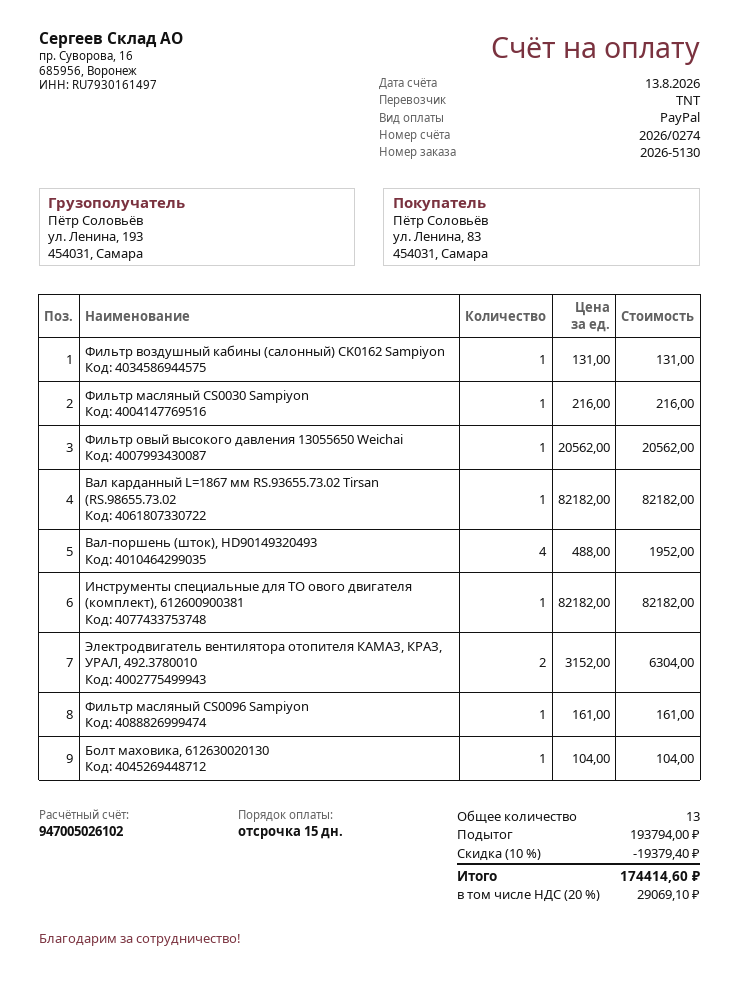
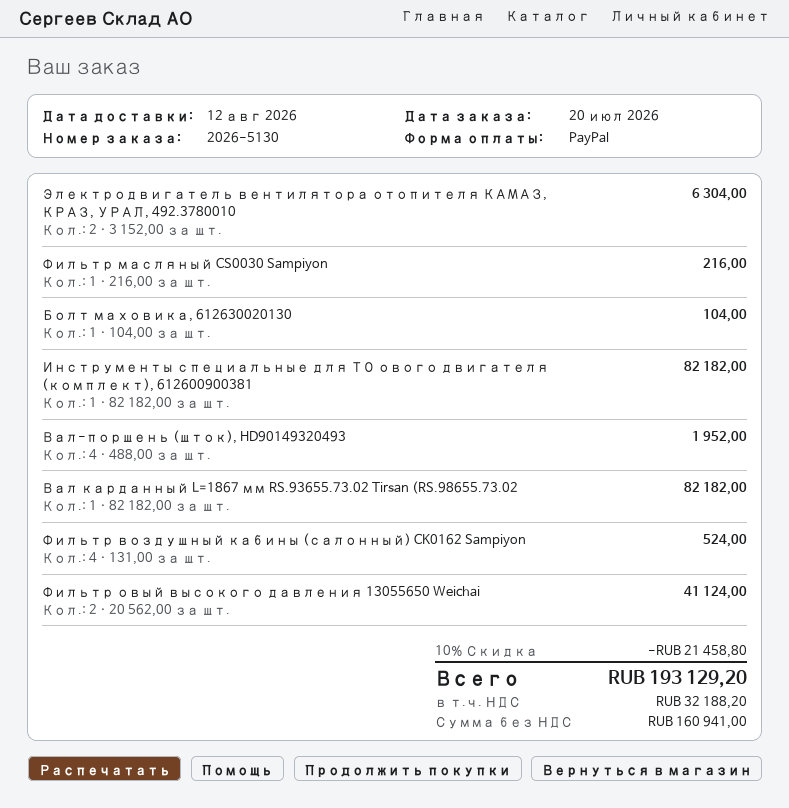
Фильтр воздушный кабины (салонный) CK0162 Sampiyon: 1 x 131.00 = 131.00 -> 4 x 131.00 = 524.00
Фильтр овый высокого давления 13055650 Weichai: 1 x 20562.00 = 20562.00 -> 2 x 20562.00 = 41124.00
Фильтр масляный CS0096 Sampiyon: 1 x 161.00 = 161.00 -> none
discount: 10% = 19379.40 -> 10% = 21458.80
tax: 29069.10 -> 32188.20
total: 174414.60 -> 193129.20

